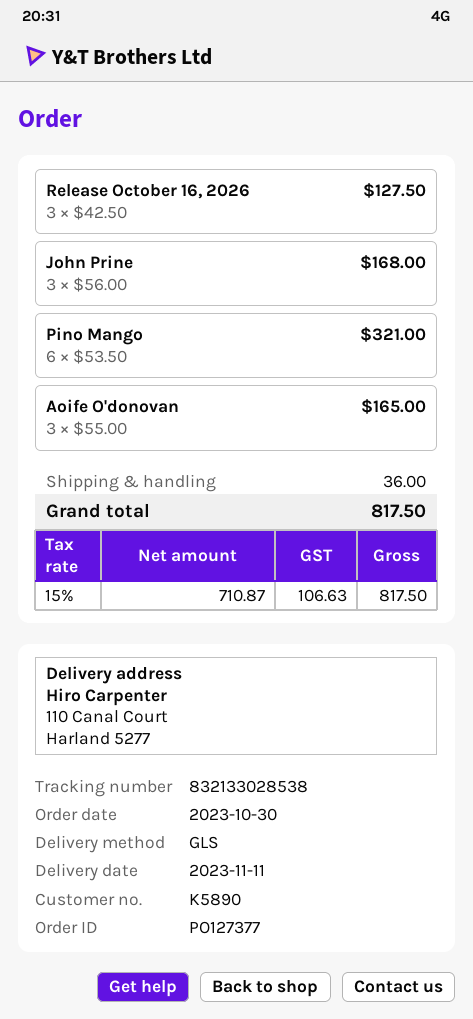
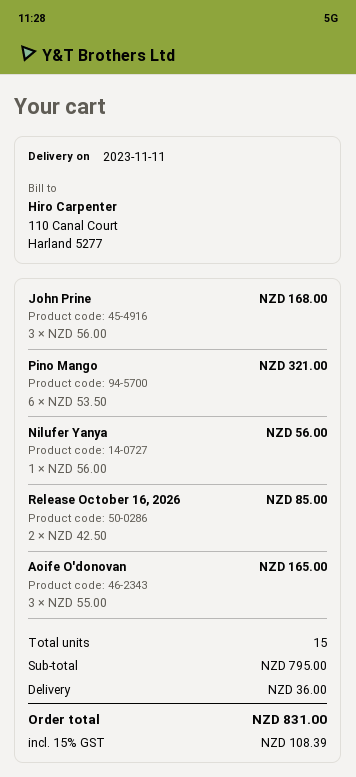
Release October 16, 2026: 3 x 42.50 = 127.50 -> 2 x 42.50 = 85.00
Nilufer Yanya: none -> 1 x 56.00 = 56.00
tax: 15% = 106.63 -> 15% = 108.39
total: 817.50 -> 831.00

